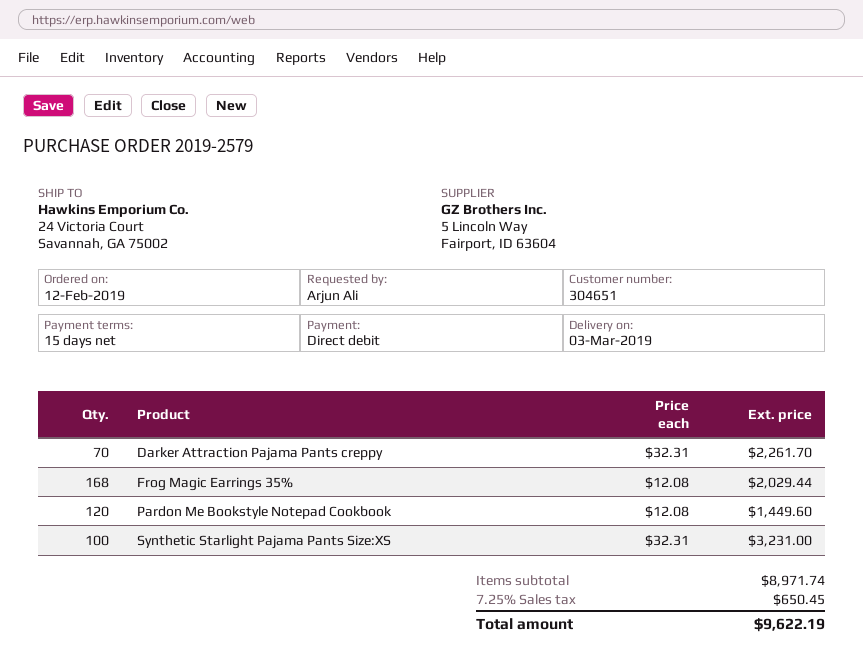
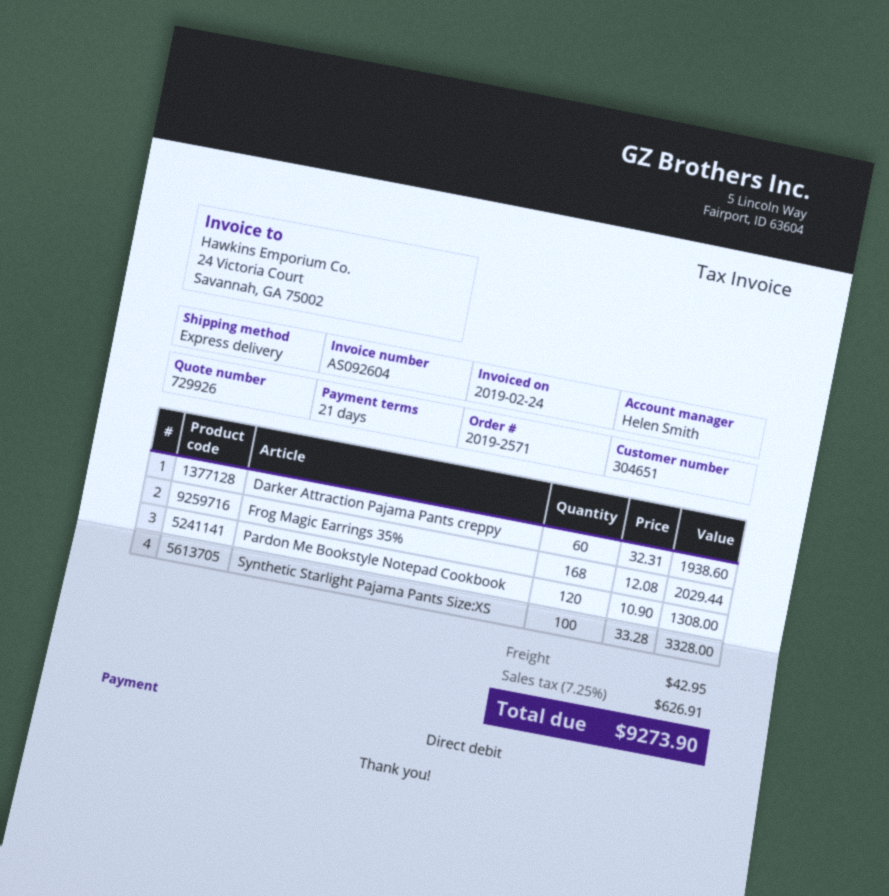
order number: 2019-2579 -> 2019-2571
payment terms: 15 days -> 21 days
Darker Attraction Pajama Pants creppy: 70 x 32.31 = 2261.70 -> 60 x 32.31 = 1938.60
Pardon Me Bookstyle Notepad Cookbook: 120 x 12.08 = 1449.60 -> 120 x 10.90 = 1308.00
Synthetic Starlight Pajama Pants Size:XS: 100 x 32.31 = 3231.00 -> 100 x 33.28 = 3328.00
shipping: none -> 42.95
tax: 7.25% = 650.45 -> 7.25% = 626.91
total: 9622.19 -> 9273.90

